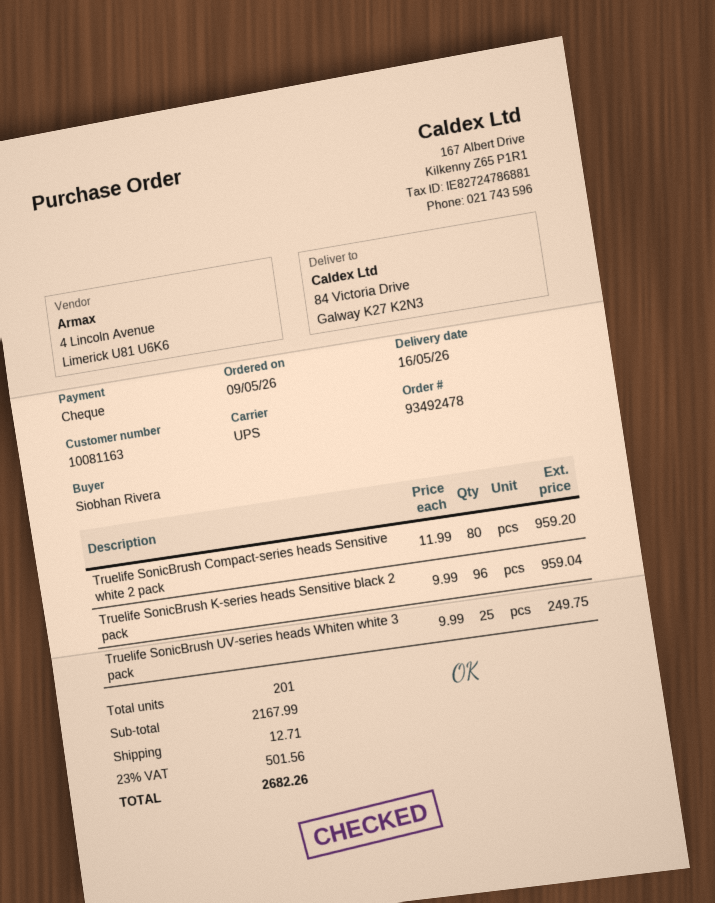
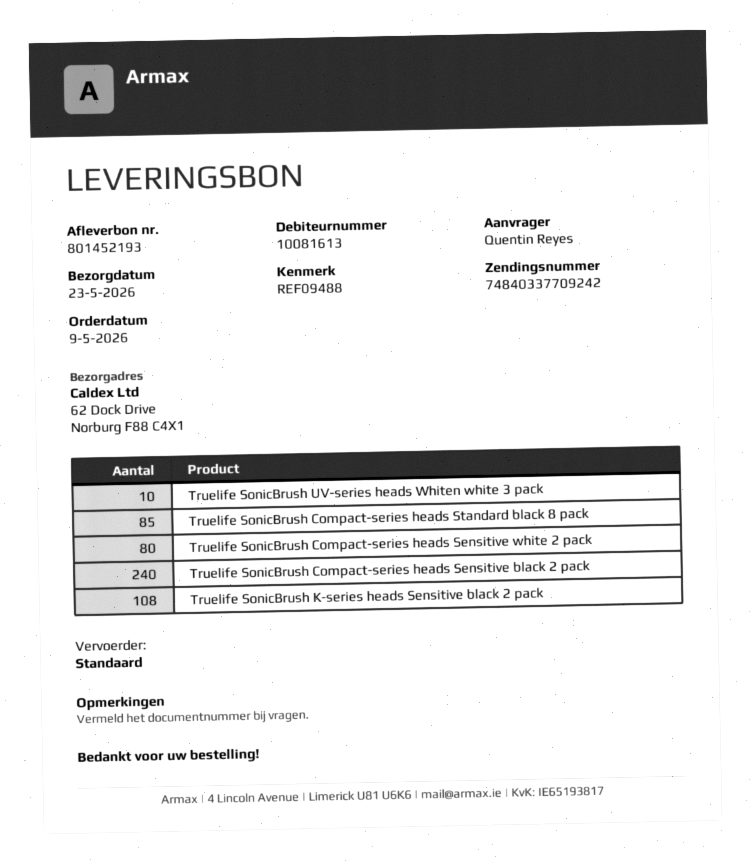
delivery date: 2026-05-16 -> 2026-05-23
customer number: 10081163 -> 10081613
ordered by: Siobhan Rivera -> Quentin Reyes
shipping method: UPS -> standard
ship to: 84 Victoria Drive, Galway K27 K2N3 -> 62 Dock Drive, Norburg F88 C4X1
Truelife SonicBrush K-series heads Sensitive black 2 pack: 96 -> 108
Truelife SonicBrush UV-series heads Whiten white 3 pack: 25 -> 10
Truelife SonicBrush Compact-series heads Standard black 8 pack: none -> 85
Truelife SonicBrush Compact-series heads Sensitive black 2 pack: none -> 240

